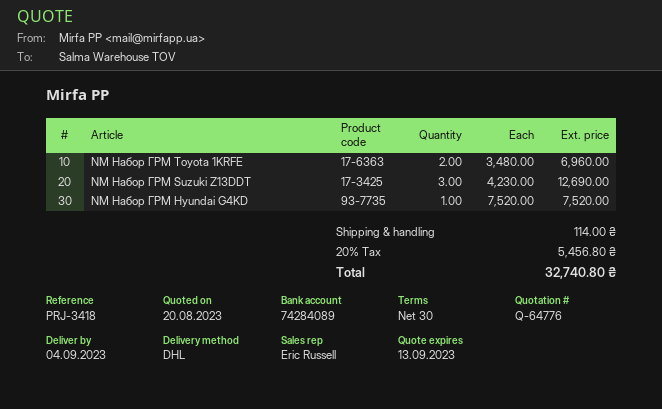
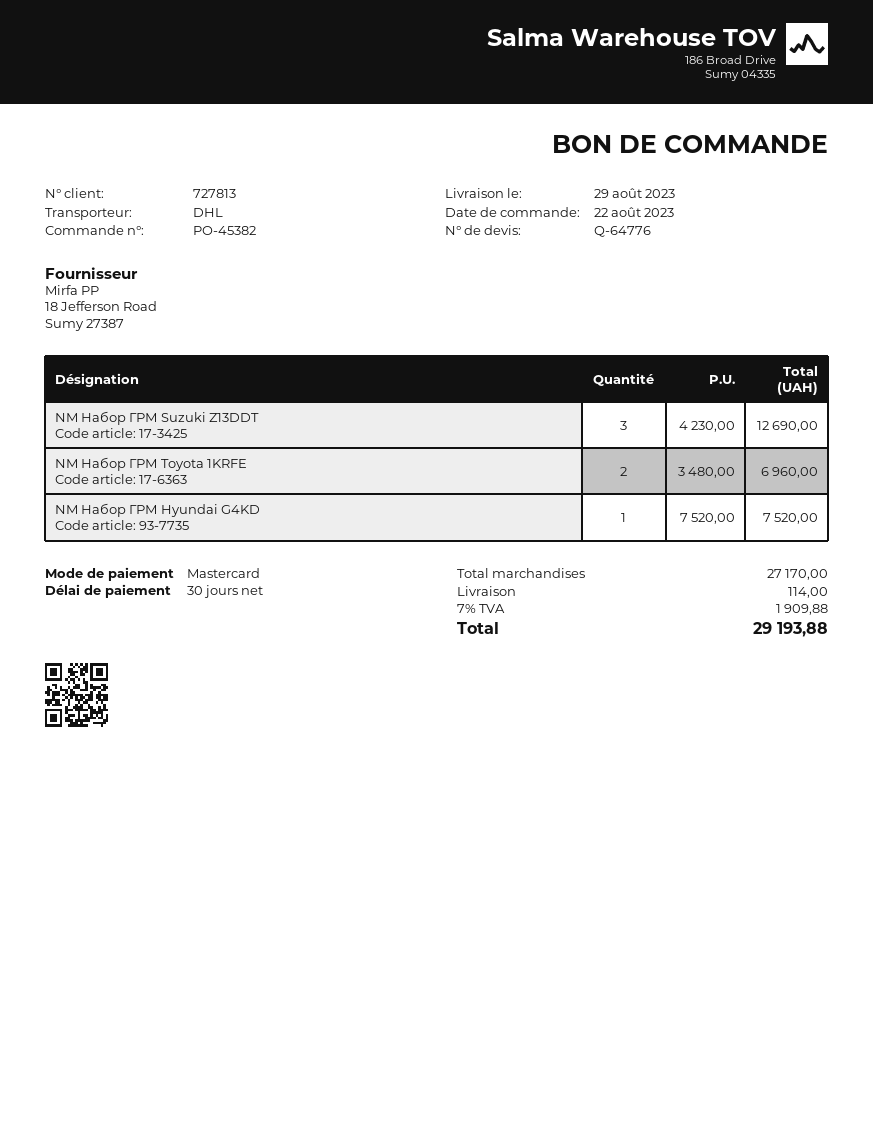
delivery date: 2023-09-04 -> 2023-08-29
tax: 20% = 5456.80 -> 7% = 1909.88
total: 32740.80 -> 29193.88

